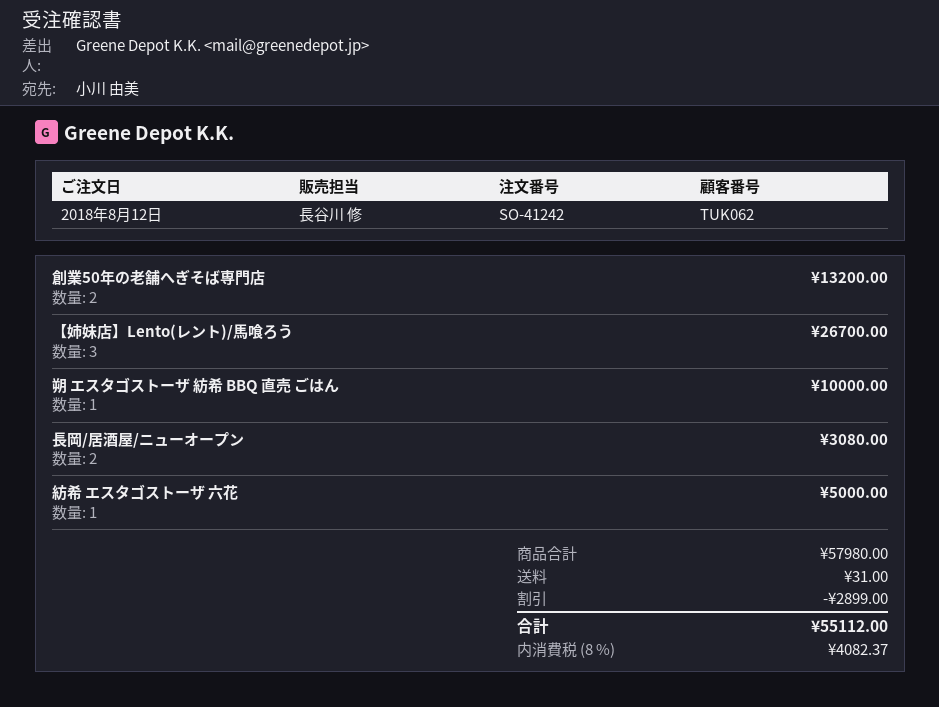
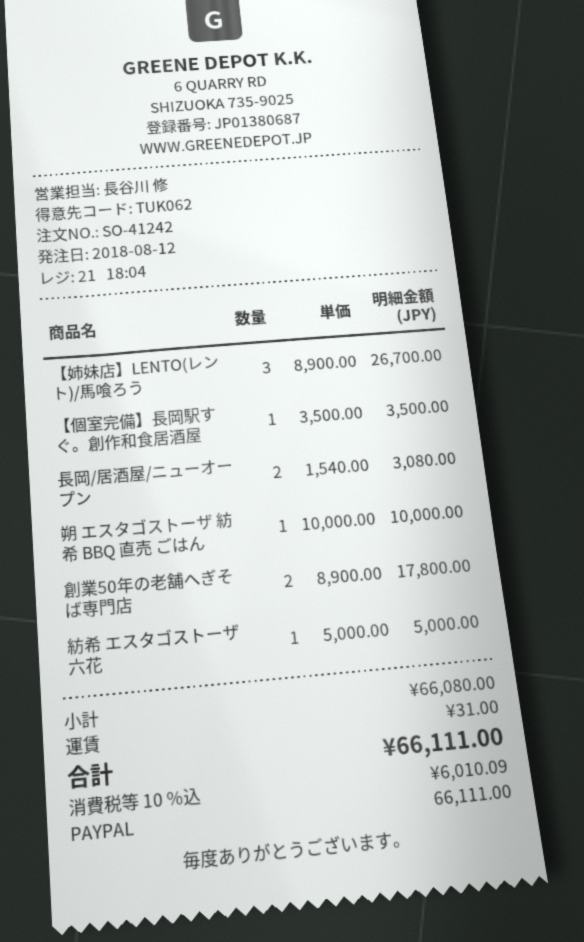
創業50年の老舗へぎそば専門店: 2 for 13200.00 -> 2 for 17800.00
【個室完備】長岡駅すぐ。創作和食居酒屋: none -> 1 for 3500.00
subtotal: 57980.00 -> 66080.00
discount: 2899.00 -> none
tax: 8% = 4082.37 -> 10% = 6010.09
total: 55112.00 -> 66111.00

